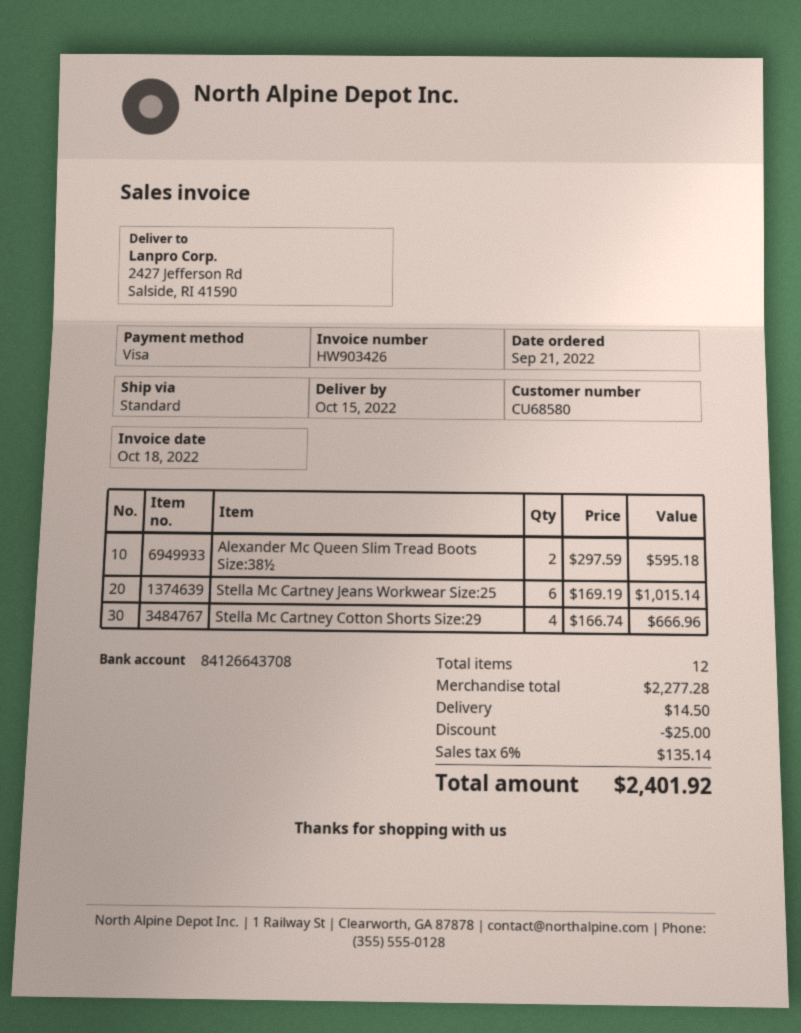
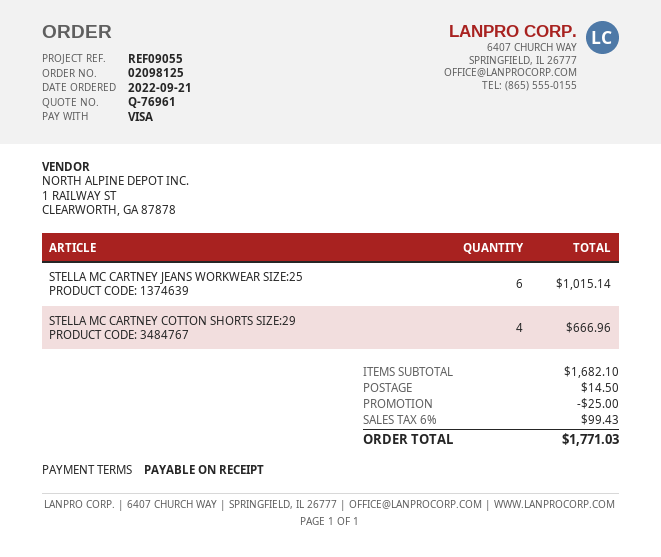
Alexander Mc Queen Slim Tread Boots Size:38½: 2 for 595.18 -> none
subtotal: 2277.28 -> 1682.10
tax: 6% = 135.14 -> 6% = 99.43
total: 2401.92 -> 1771.03

